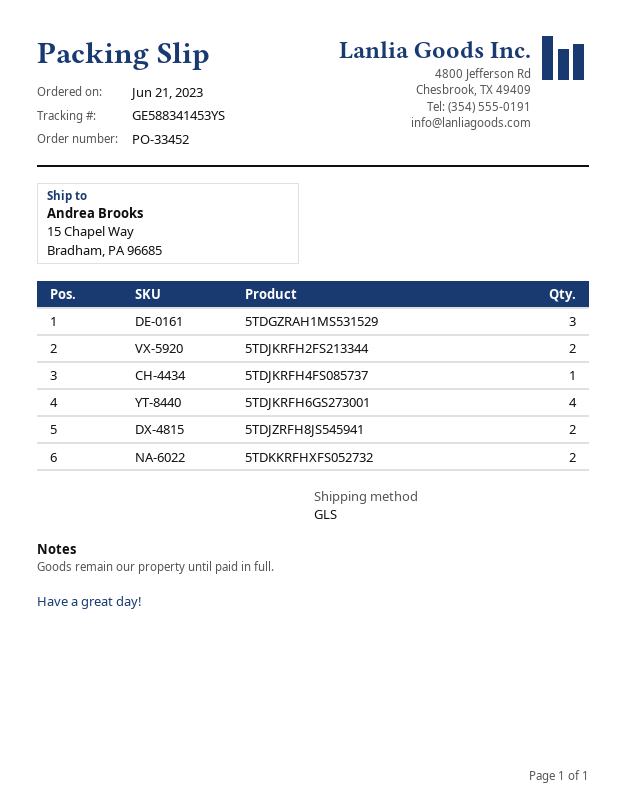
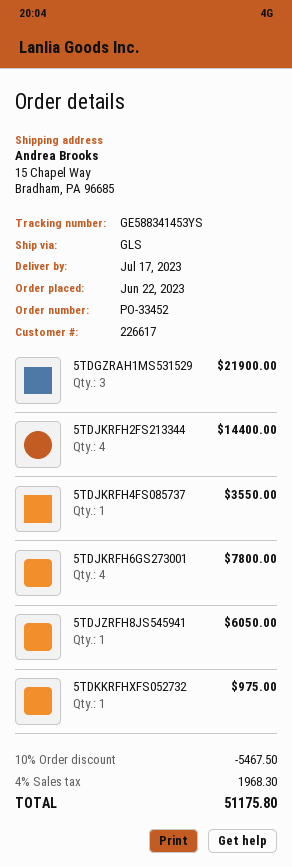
order date: 2023-06-21 -> 2023-06-22
5TDJKRFH2FS213344: 2 -> 4
5TDJZRFH8JS545941: 2 -> 1
5TDKKRFHXFS052732: 2 -> 1

